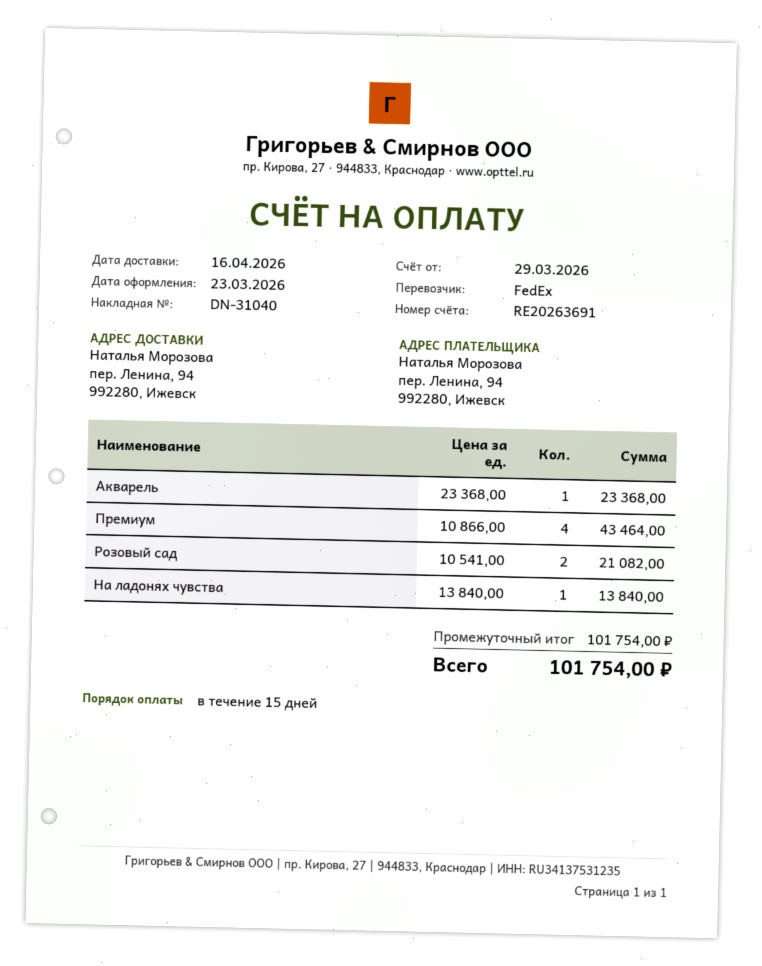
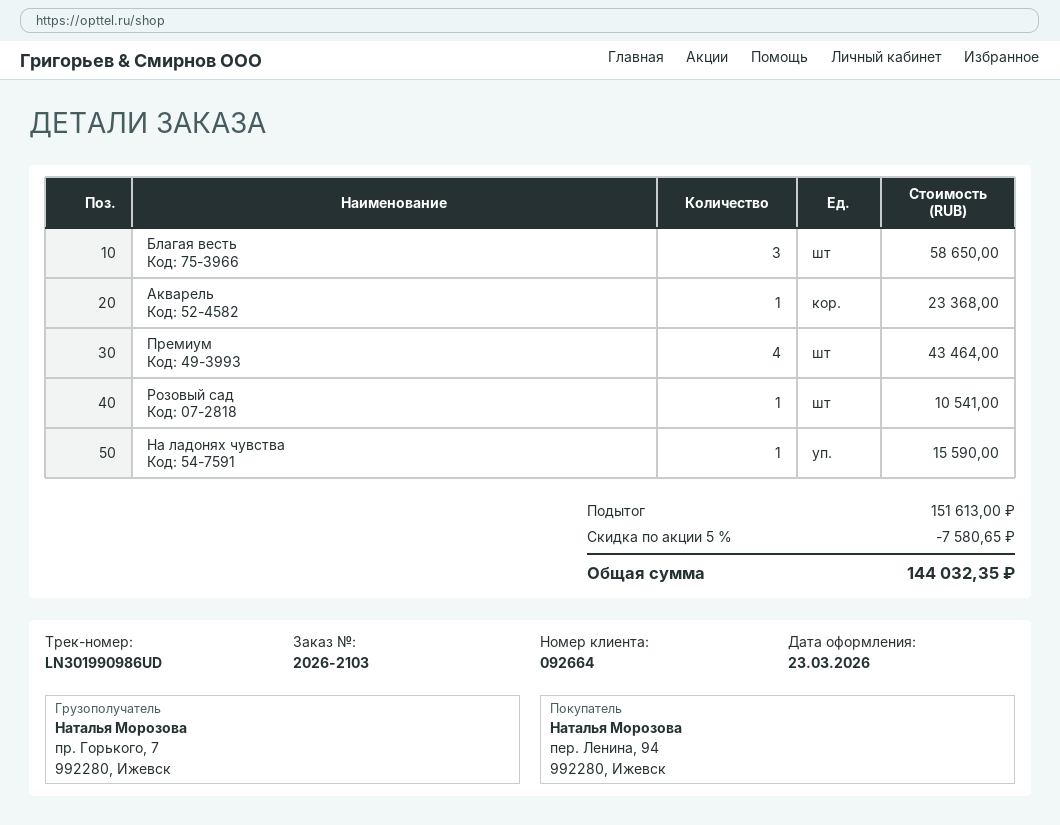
ship to: пер. Ленина, 94, 992280, Ижевск -> пр. Горького, 7, 992280, Ижевск
Розовый сад: 2 for 21082.00 -> 1 for 10541.00
На ладонях чувства: 1 for 13840.00 -> 1 for 15590.00
Благая весть: none -> 3 for 58650.00
subtotal: 101754.00 -> 151613.00
discount: none -> 5% = 7580.65
total: 101754.00 -> 144032.35

